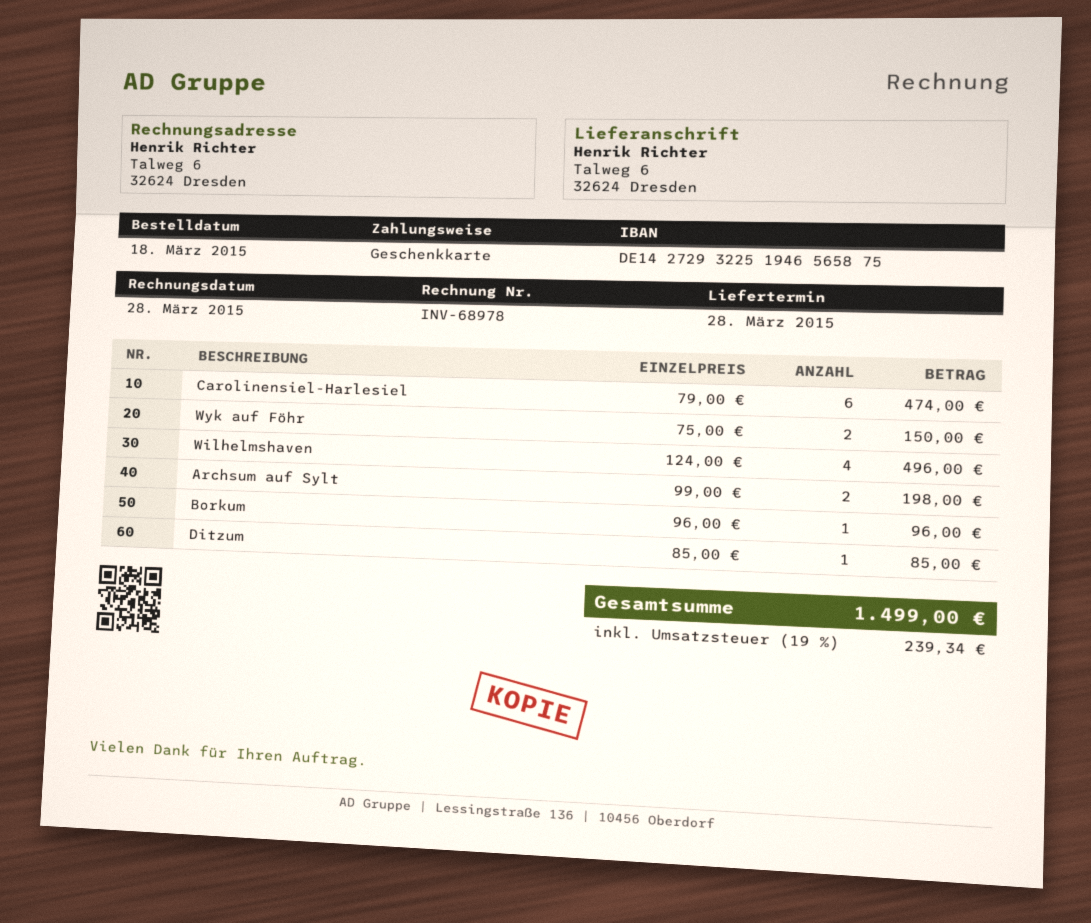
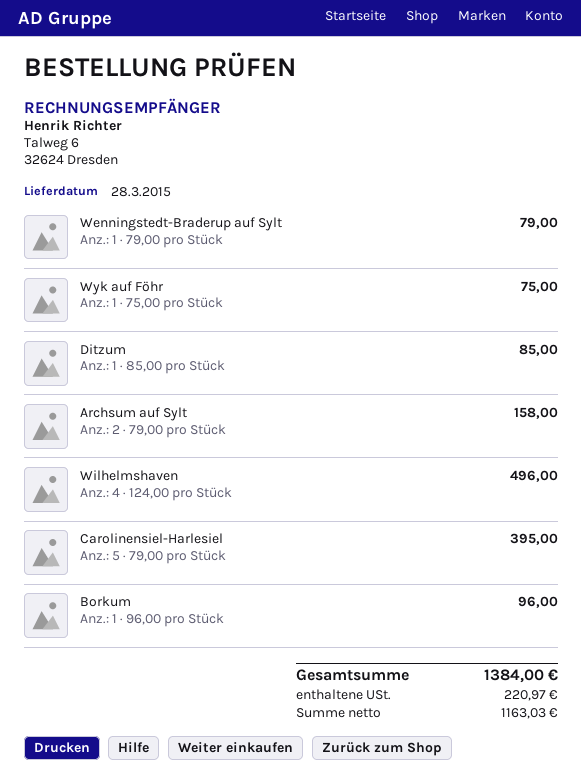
Carolinensiel-Harlesiel: 6 x 79.00 = 474.00 -> 5 x 79.00 = 395.00
Wyk auf Föhr: 2 x 75.00 = 150.00 -> 1 x 75.00 = 75.00
Archsum auf Sylt: 2 x 99.00 = 198.00 -> 2 x 79.00 = 158.00
Wenningstedt-Braderup auf Sylt: none -> 1 x 79.00 = 79.00
tax: 239.34 -> 220.97
total: 1499.00 -> 1384.00

